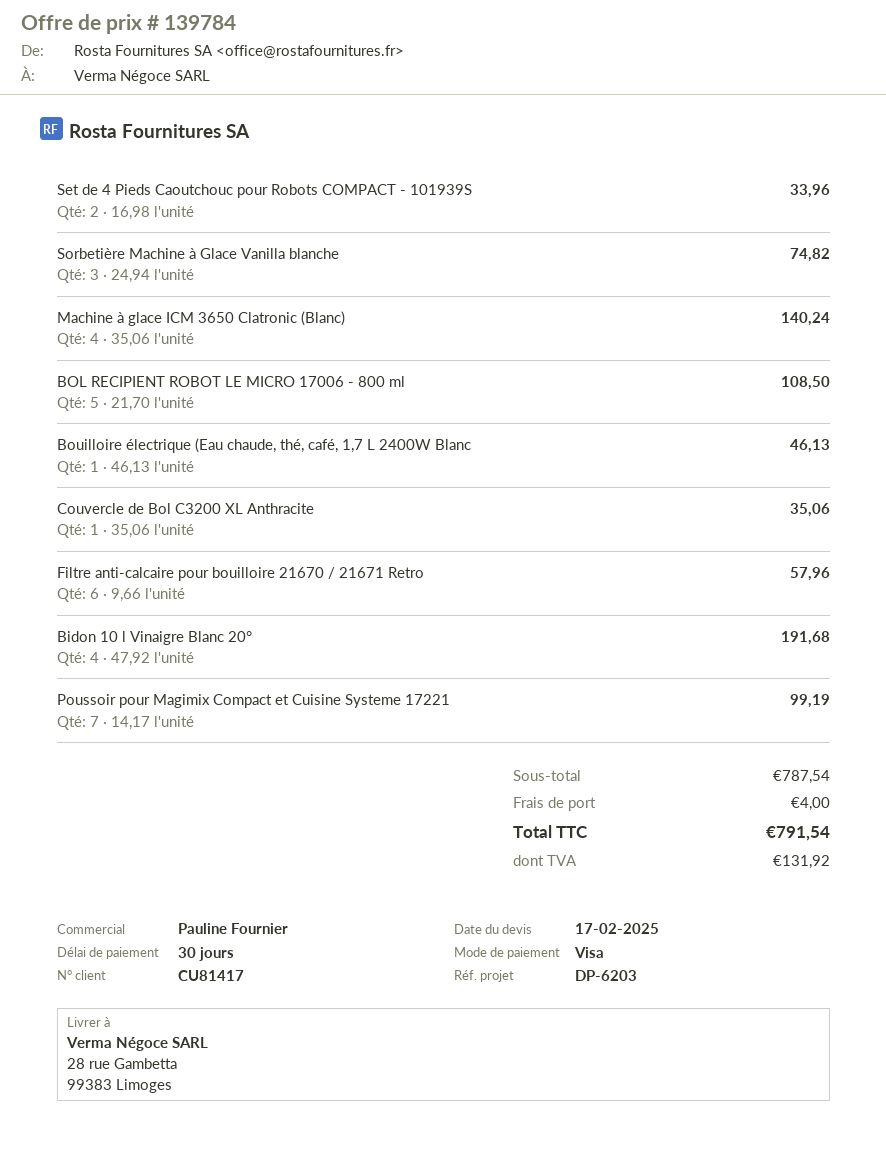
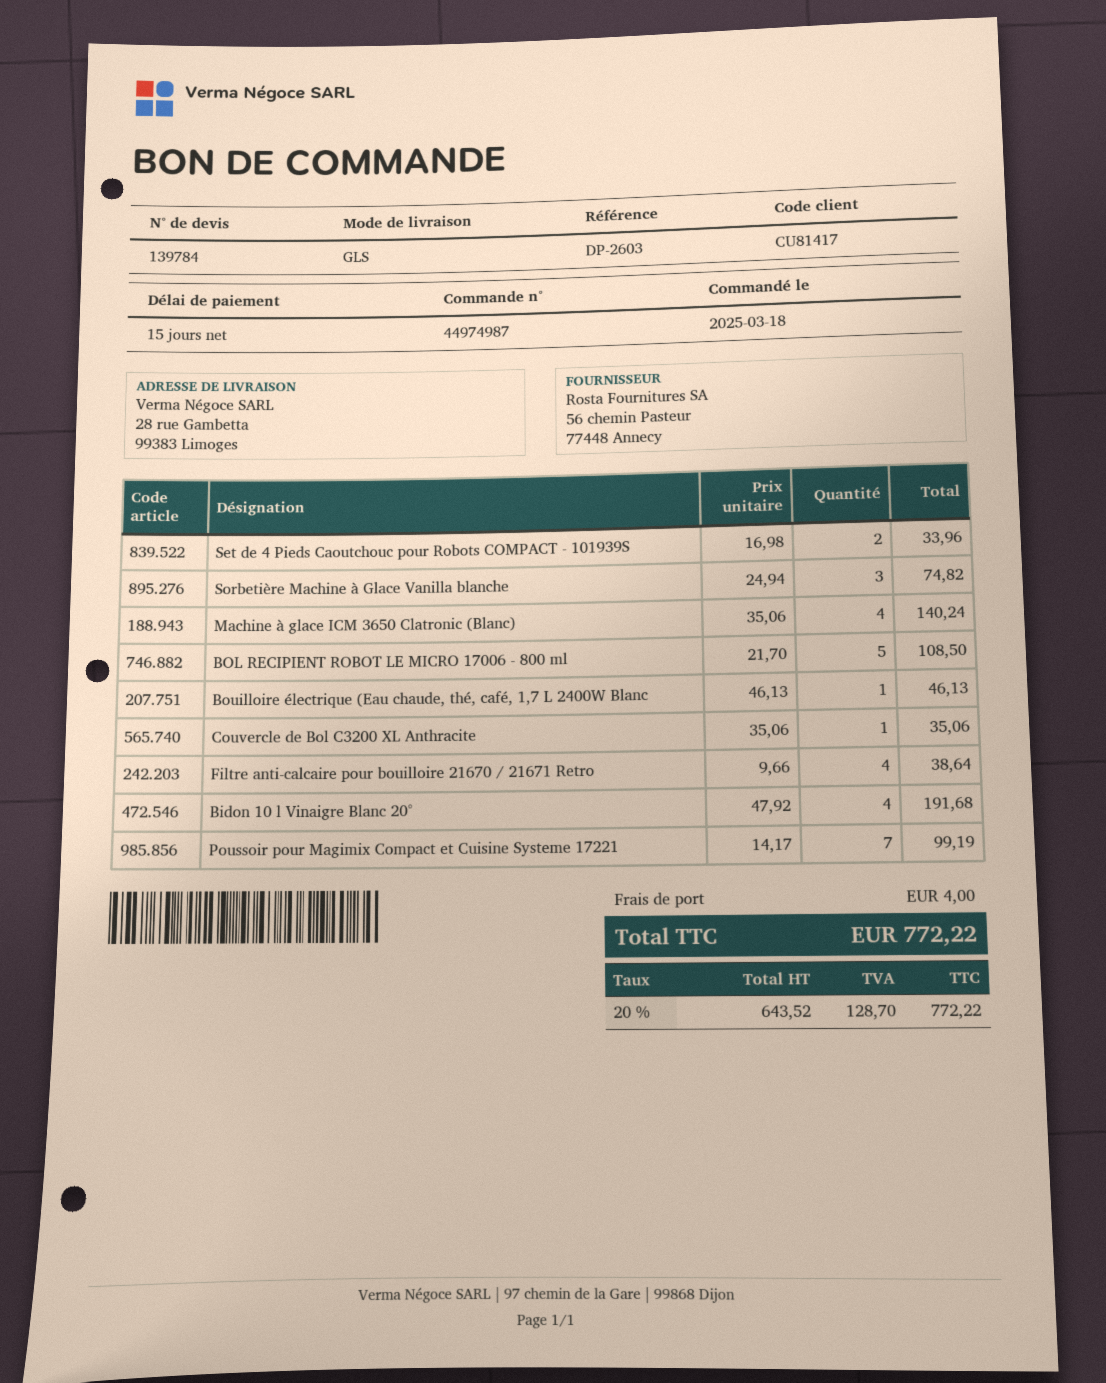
payment terms: 30 days -> 15 days
reference: DP-6203 -> DP-2603
Filtre anti-calcaire pour bouilloire 21670 / 21671 Retro: 6 x 9.66 = 57.96 -> 4 x 9.66 = 38.64
tax: 131.92 -> 128.70
total: 791.54 -> 772.22

